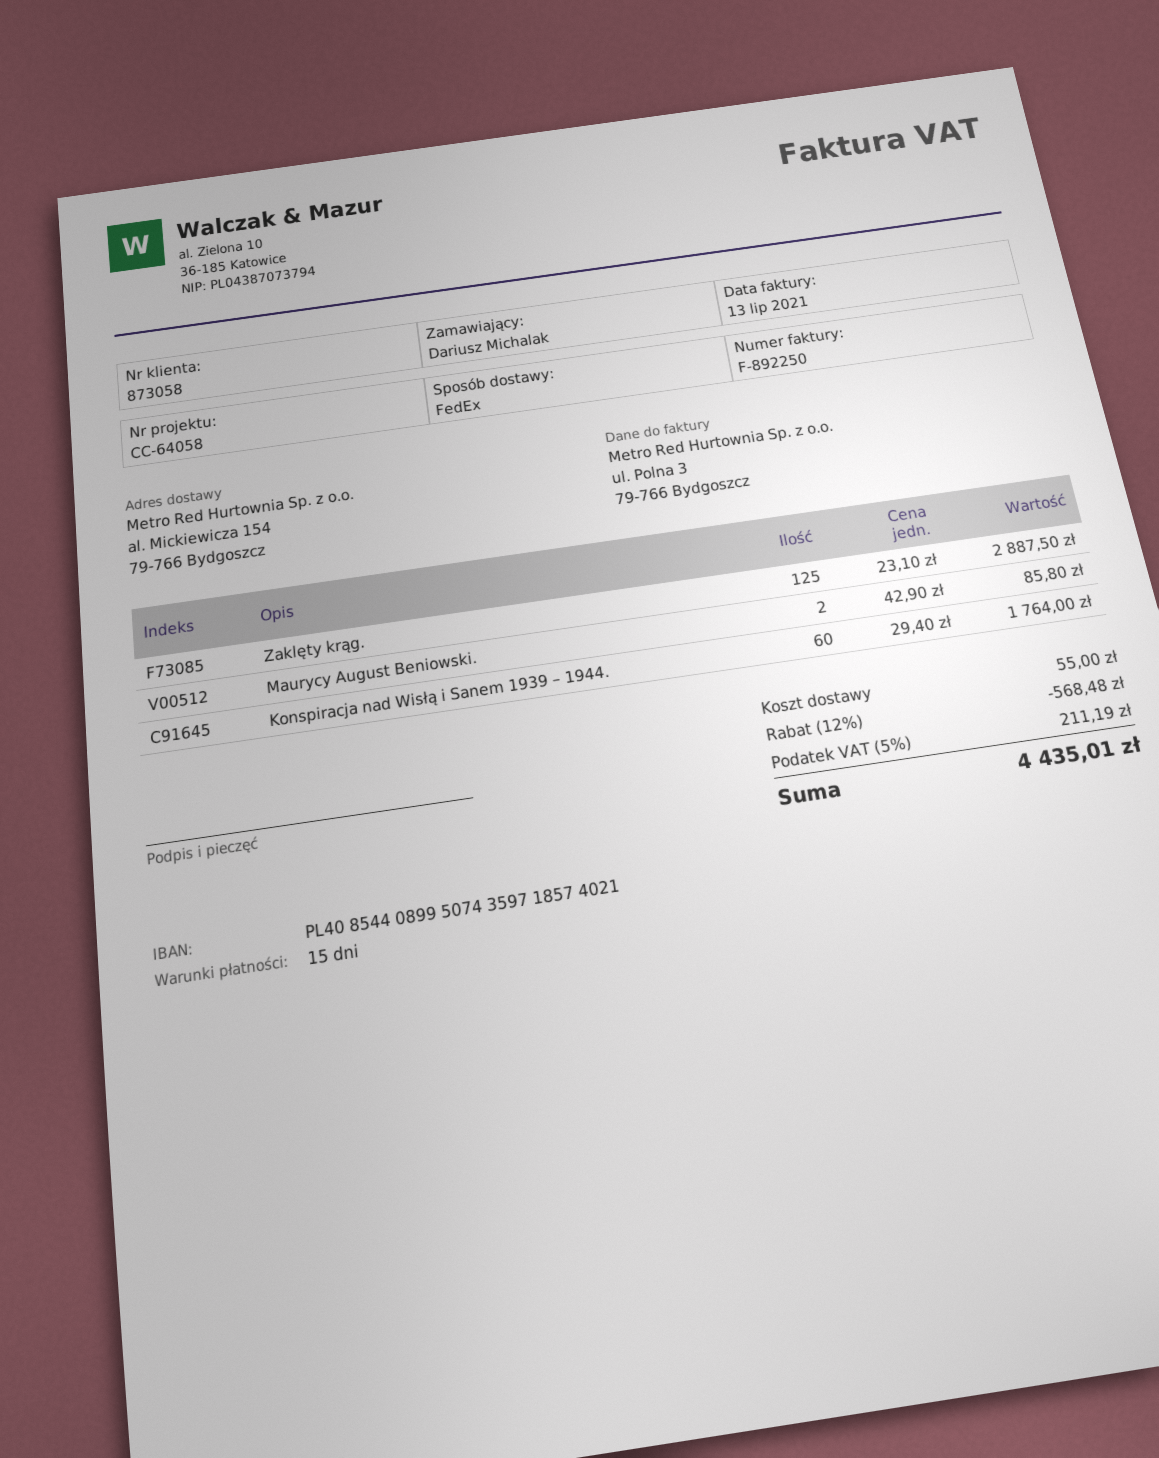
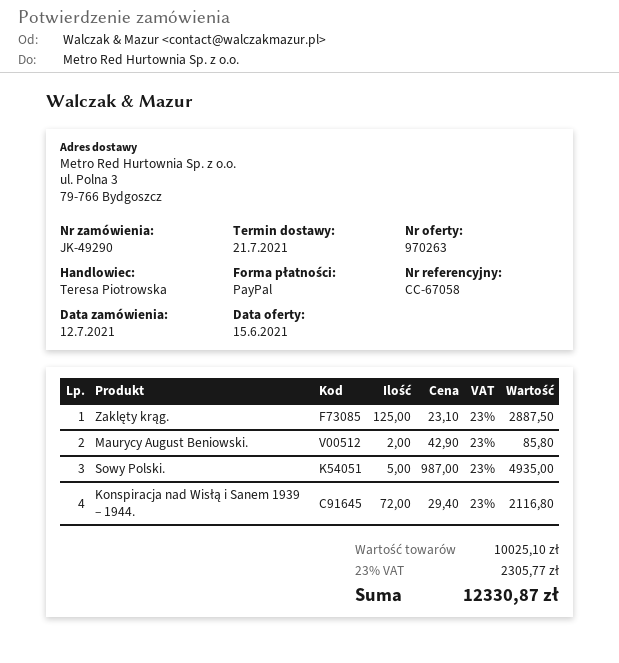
reference: CC-64058 -> CC-67058
ship to: al. Mickiewicza 154, 79-766 Bydgoszcz -> ul. Polna 3, 79-766 Bydgoszcz
Konspiracja nad Wisłą i Sanem 1939 – 1944.: 60 x 29.40 = 1764.00 -> 72 x 29.40 = 2116.80
Sowy Polski.: none -> 5 x 987.00 = 4935.00
discount: 12% = 568.48 -> none
shipping: 55.00 -> none
tax: 5% = 211.19 -> 23% = 2305.77
total: 4435.01 -> 12330.87

